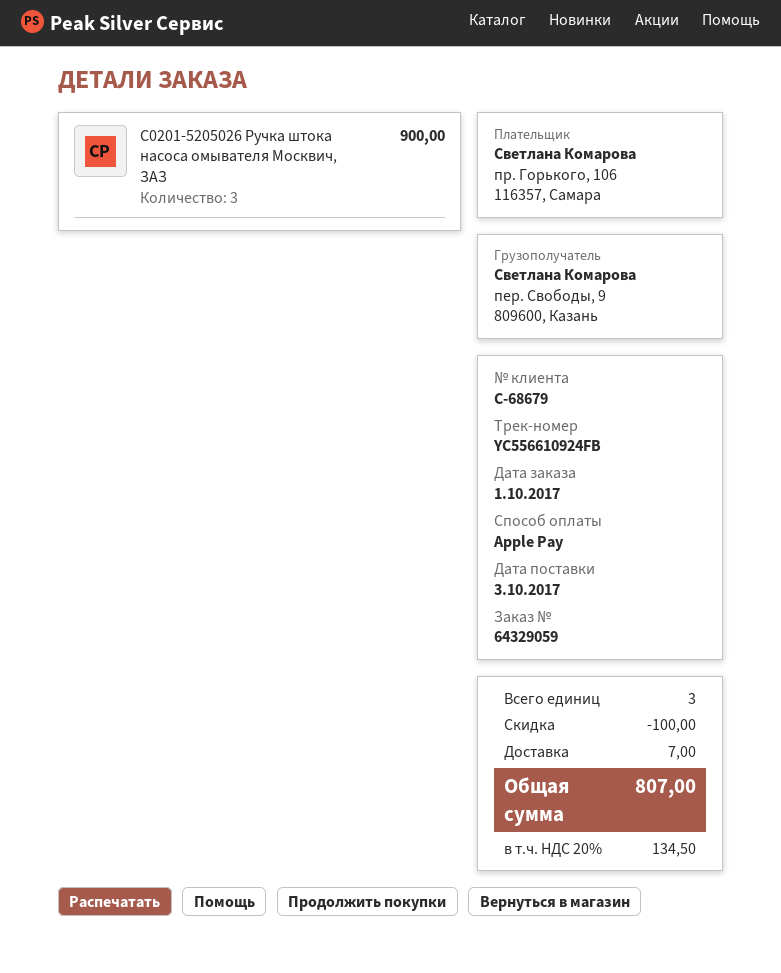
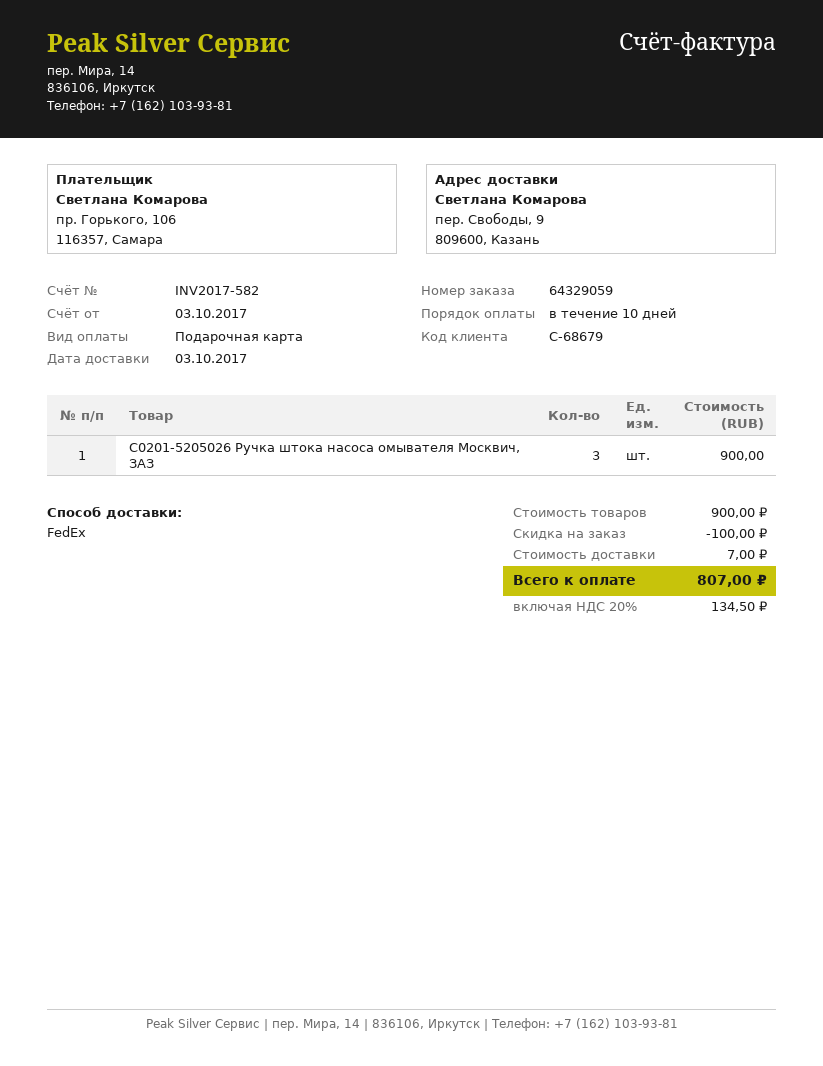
payment method: Apple Pay -> gift card

